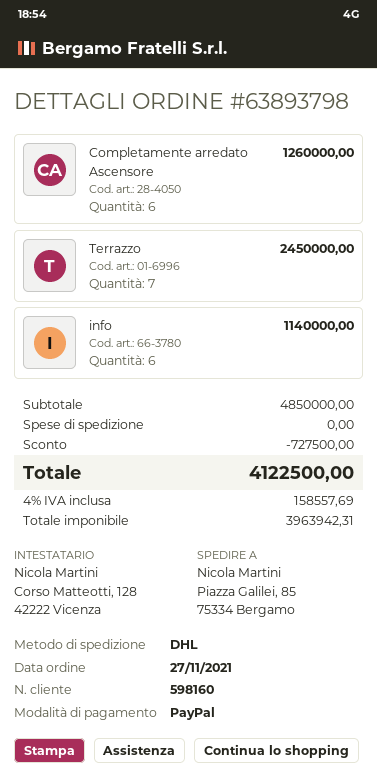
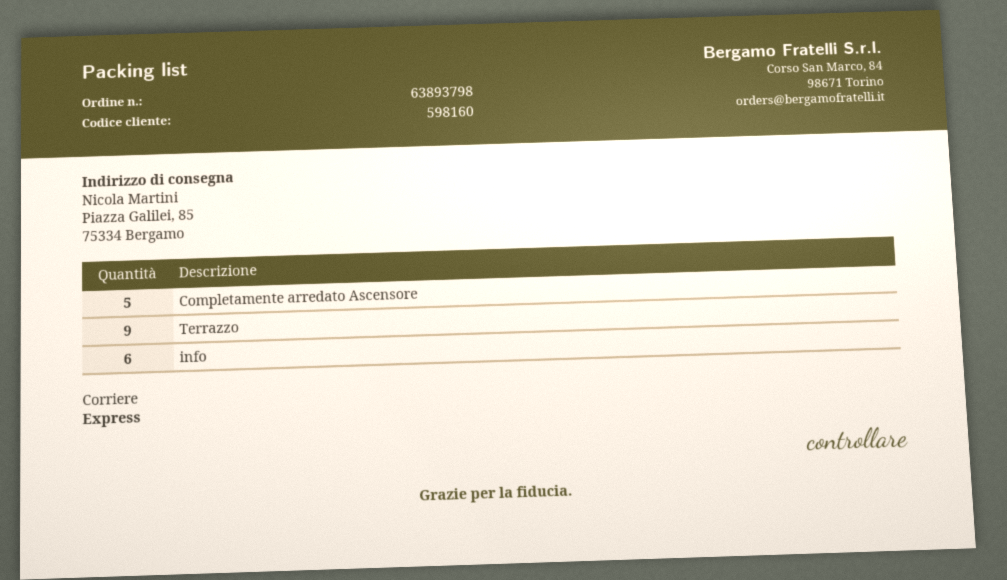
shipping method: DHL -> express
Completamente arredato Ascensore: 6 -> 5
Terrazzo: 7 -> 9

